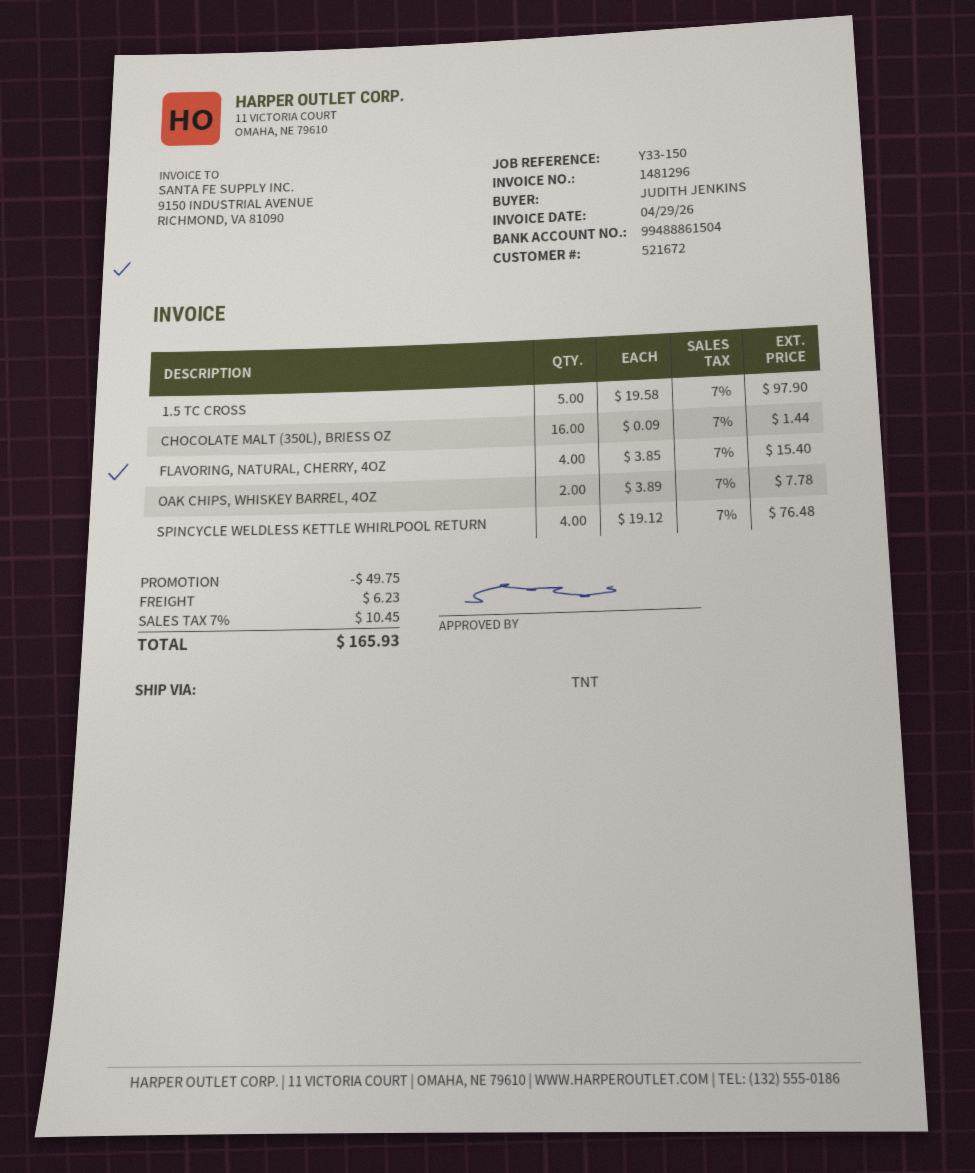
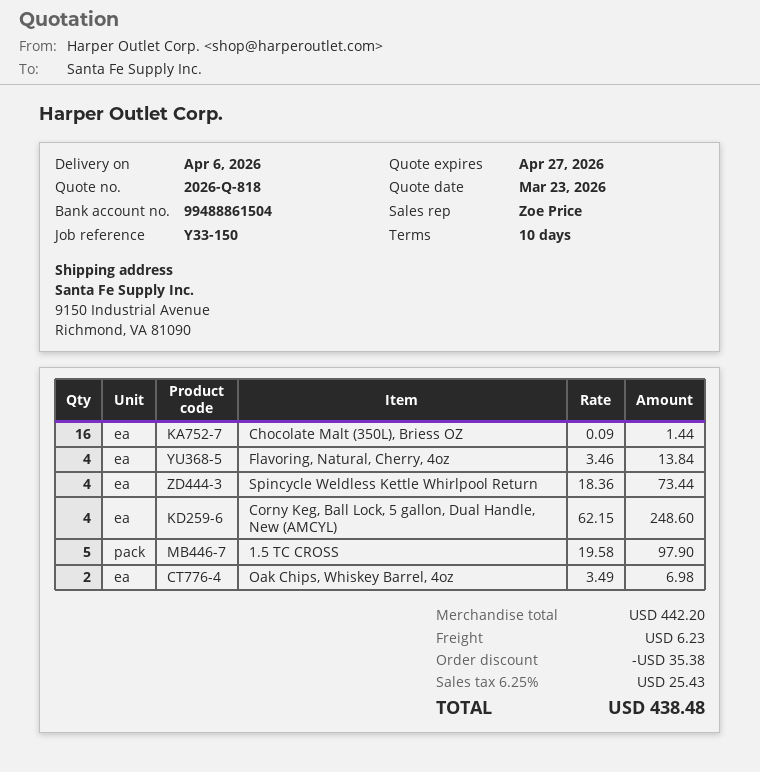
FLAVORING, NATURAL, CHERRY, 4OZ: 4 x 3.85 = 15.40 -> 4 x 3.46 = 13.84
OAK CHIPS, WHISKEY BARREL, 4OZ: 2 x 3.89 = 7.78 -> 2 x 3.49 = 6.98
SPINCYCLE WELDLESS KETTLE WHIRLPOOL RETURN: 4 x 19.12 = 76.48 -> 4 x 18.36 = 73.44
Corny Keg, Ball Lock, 5 gallon, Dual Handle, New (AMCYL): none -> 4 x 62.15 = 248.60
discount: 49.75 -> 35.38
tax: 7% = 10.45 -> 6.25% = 25.43
total: 165.93 -> 438.48

